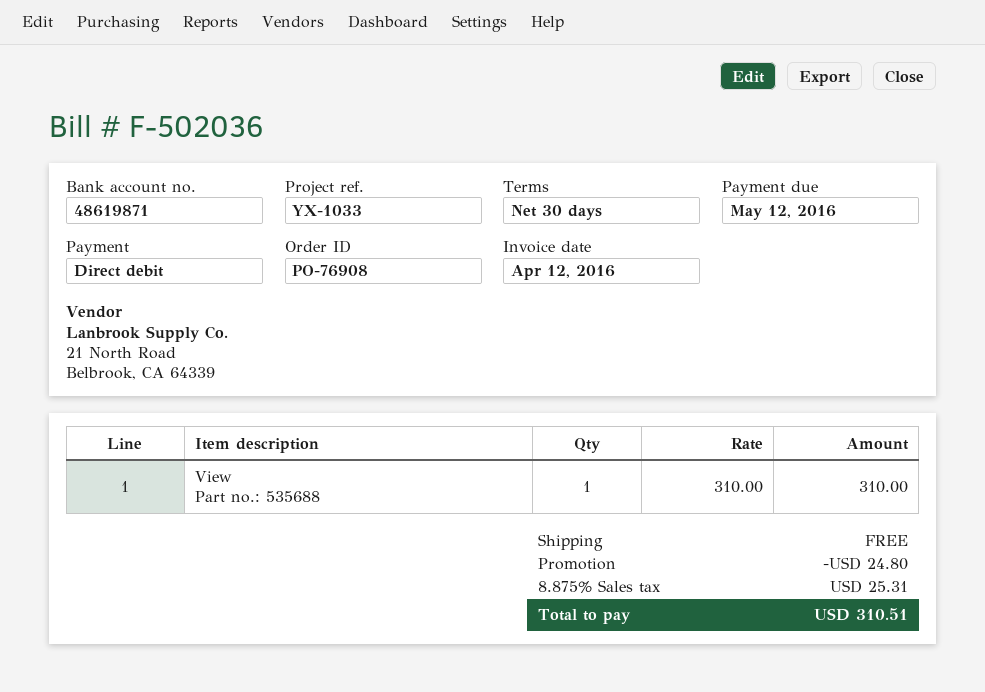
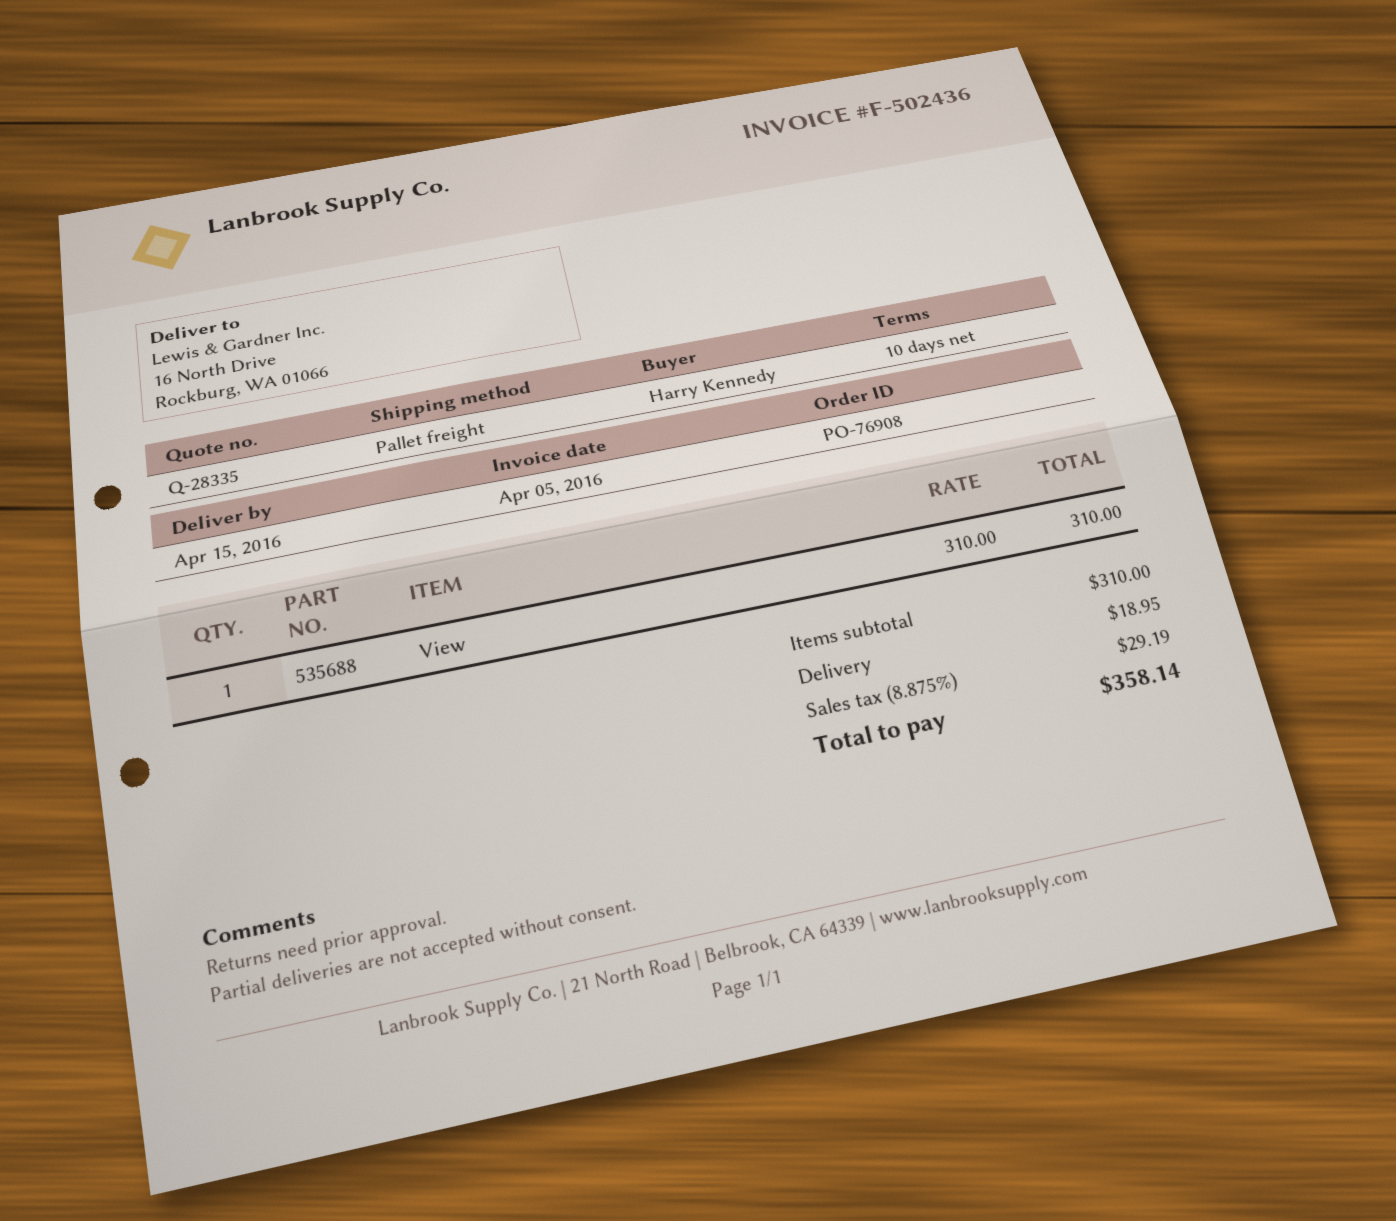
invoice number: F-502036 -> F-502436
invoice date: 2016-04-12 -> 2016-04-05
payment terms: 30 days -> 10 days
discount: 24.80 -> none
shipping: 0.00 -> 18.95
tax: 8.875% = 25.31 -> 8.875% = 29.19
total: 310.51 -> 358.14

